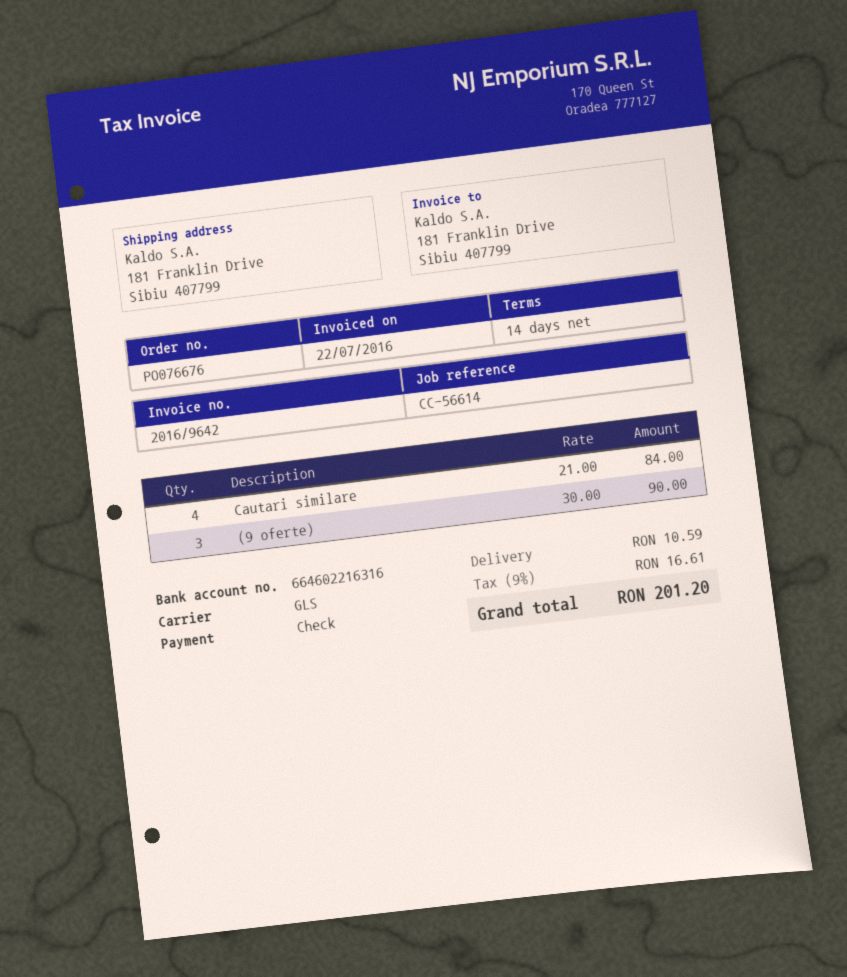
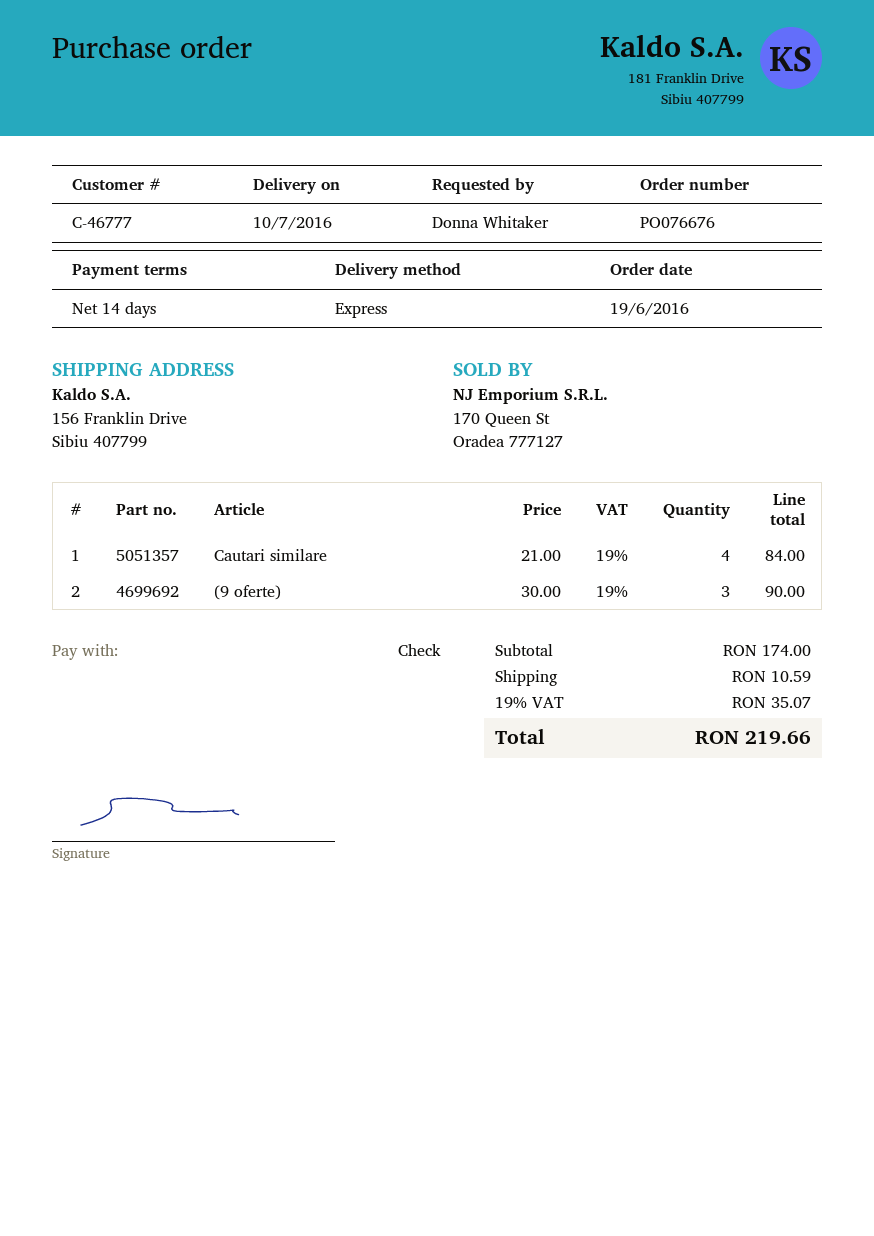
shipping method: GLS -> express
ship to: 181 Franklin Drive, Sibiu 407799 -> 156 Franklin Drive, Sibiu 407799
tax: 9% = 16.61 -> 19% = 35.07
total: 201.20 -> 219.66

